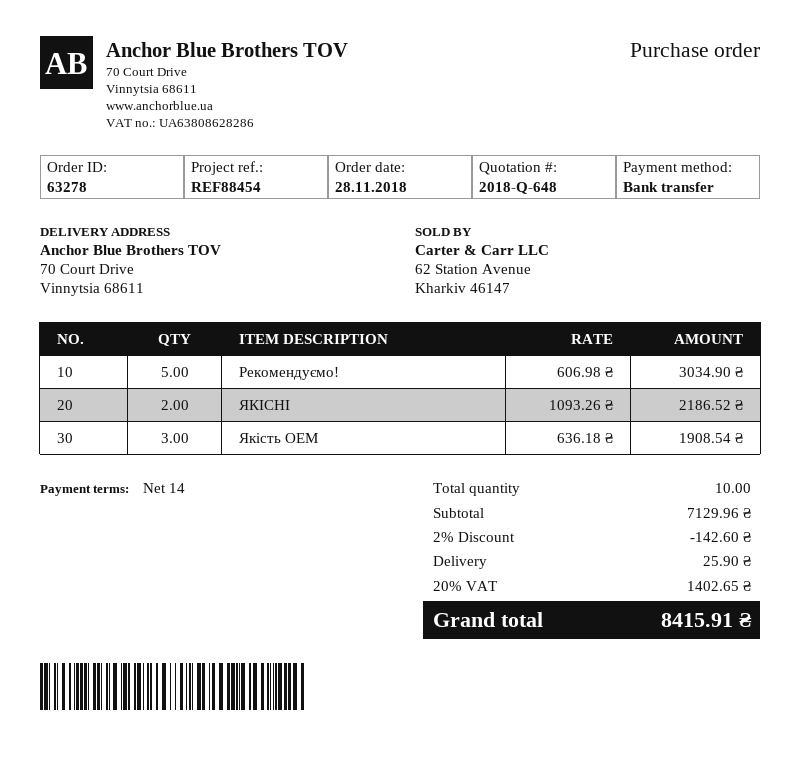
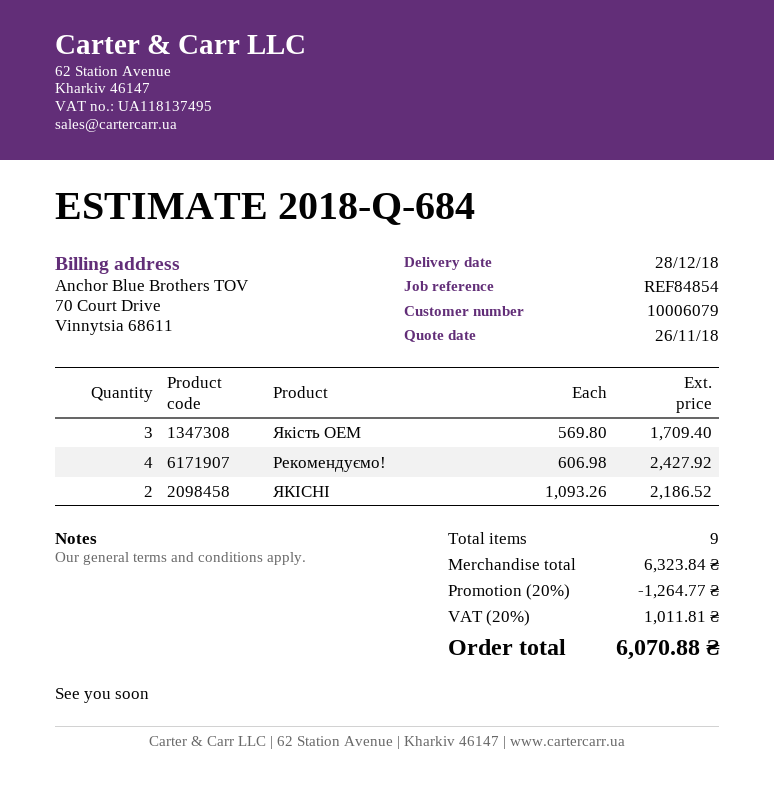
quote number: 2018-Q-648 -> 2018-Q-684
reference: REF88454 -> REF84854
Рекомендуємо!: 5 x 606.98 = 3034.90 -> 4 x 606.98 = 2427.92
Якість OEM: 3 x 636.18 = 1908.54 -> 3 x 569.80 = 1709.40
total quantity: 10 -> 9
subtotal: 7129.96 -> 6323.84
discount: 2% = 142.60 -> 20% = 1264.77
shipping: 25.90 -> none
tax: 20% = 1402.65 -> 20% = 1011.81
total: 8415.91 -> 6070.88

